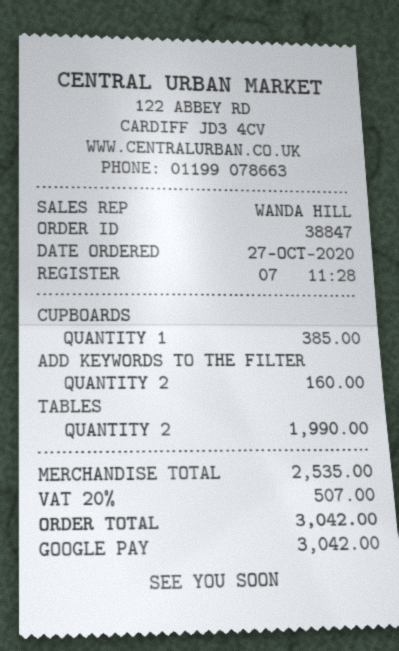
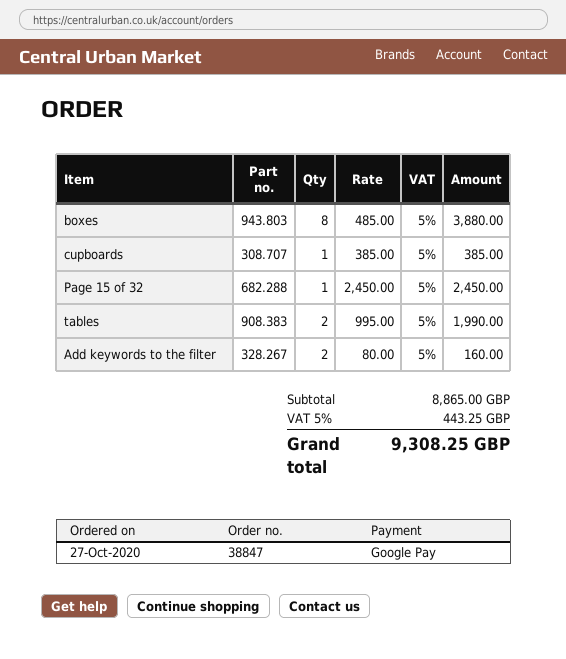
boxes: none -> 8 for 3880.00
Page 15 of 32: none -> 1 for 2450.00
subtotal: 2535.00 -> 8865.00
tax: 20% = 507.00 -> 5% = 443.25
total: 3042.00 -> 9308.25

